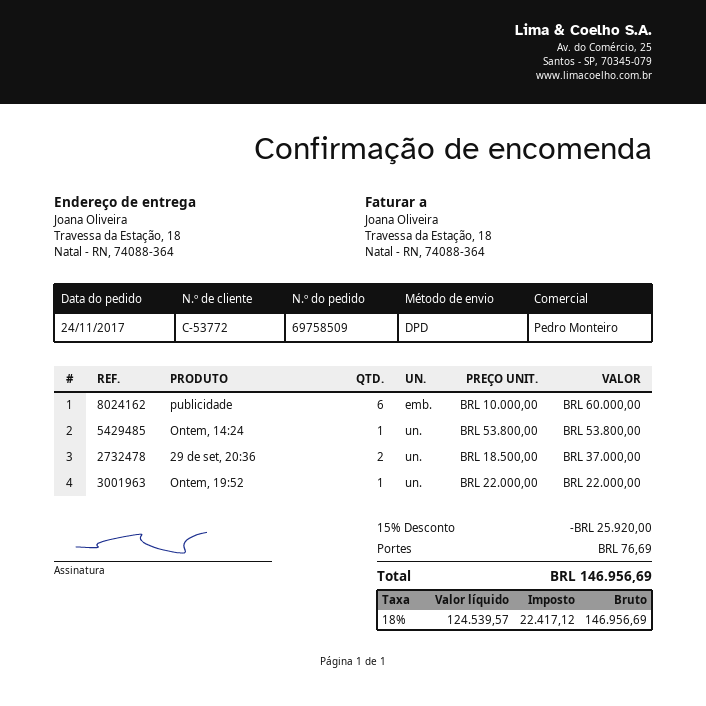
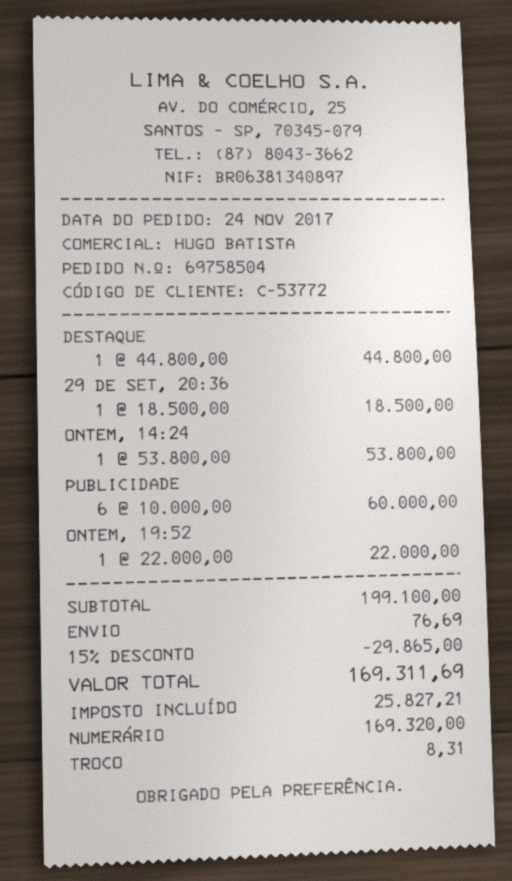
order number: 69758509 -> 69758504
sales rep: Pedro Monteiro -> HUGO BATISTA
29 de set, 20:36: 2 x 18500.00 = 37000.00 -> 1 x 18500.00 = 18500.00
DESTAQUE: none -> 1 x 44800.00 = 44800.00
discount: 15% = 25920.00 -> 15% = 29865.00
tax: 22417.12 -> 25827.21
total: 146956.69 -> 169311.69

